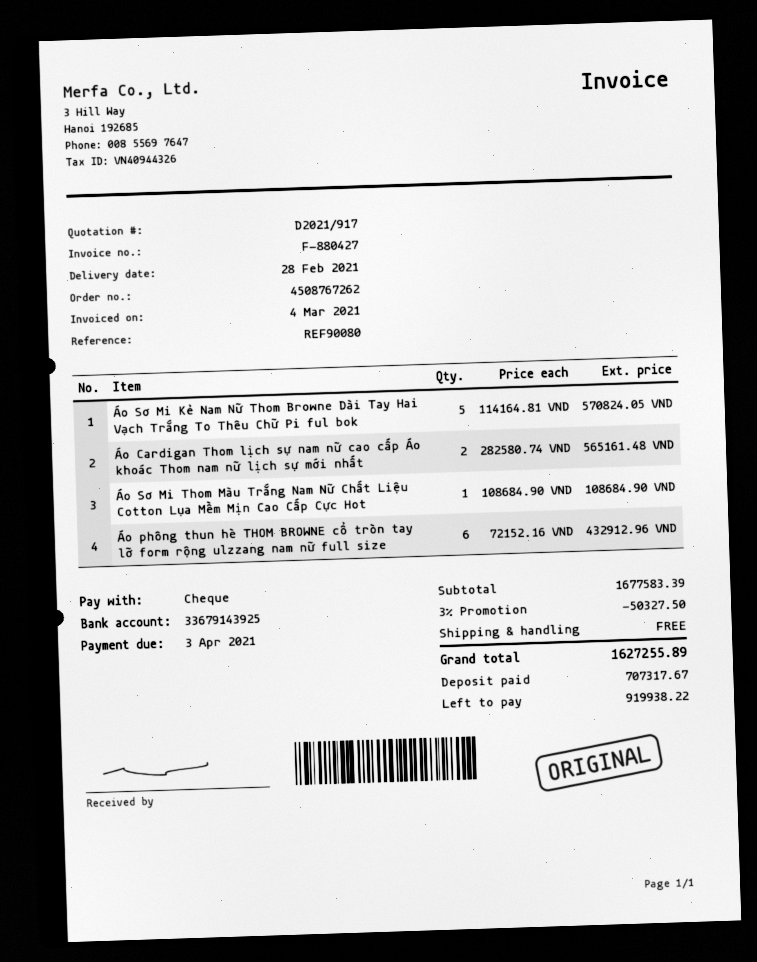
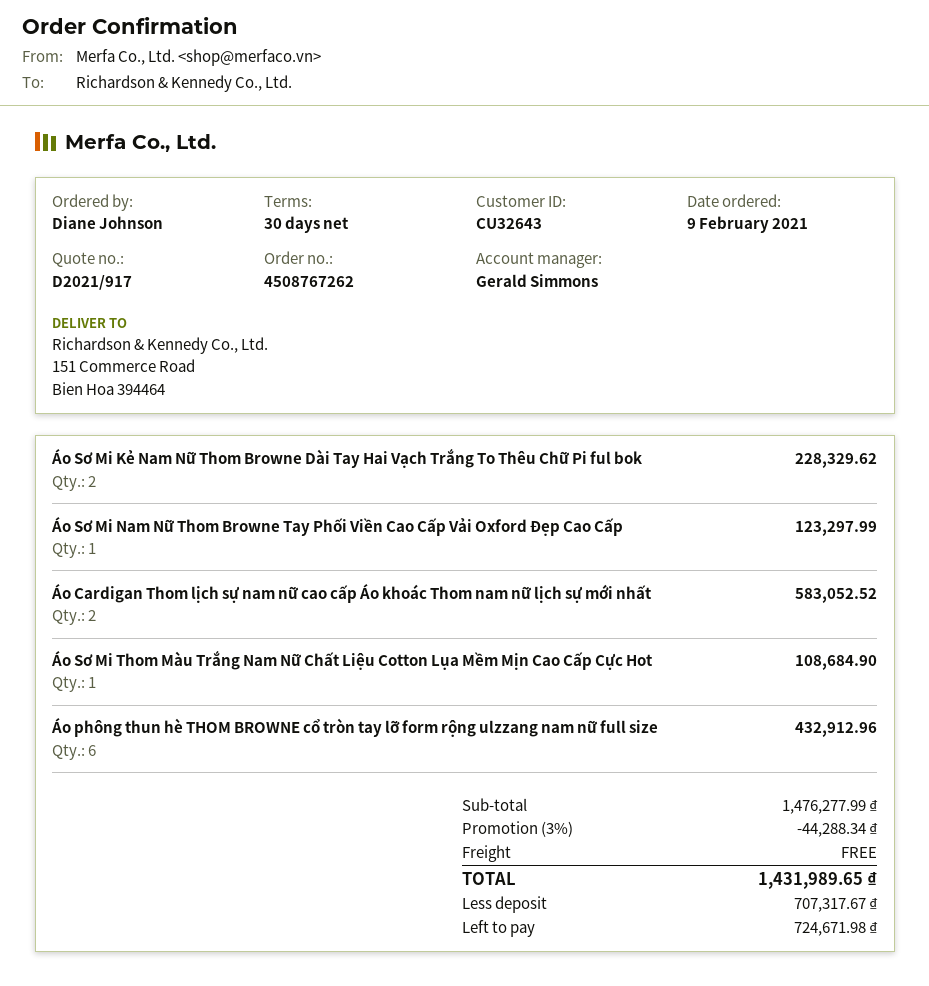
Áo Sơ Mi Kẻ Nam Nữ Thom Browne Dài Tay Hai Vạch Trắng To Thêu Chữ Pi ful bok: 5 for 570824.05 -> 2 for 228329.62
Áo Cardigan Thom lịch sự nam nữ cao cấp Áo khoác Thom nam nữ lịch sự mới nhất: 2 for 565161.48 -> 2 for 583052.52
Áo Sơ Mi Nam Nữ Thom Browne Tay Phối Viền Cao Cấp Vải Oxford Đẹp Cao Cấp: none -> 1 for 123297.99
subtotal: 1677583.39 -> 1476277.99
discount: 3% = 50327.50 -> 3% = 44288.34
total: 1627255.89 -> 1431989.65
balance: 919938.22 -> 724671.98

